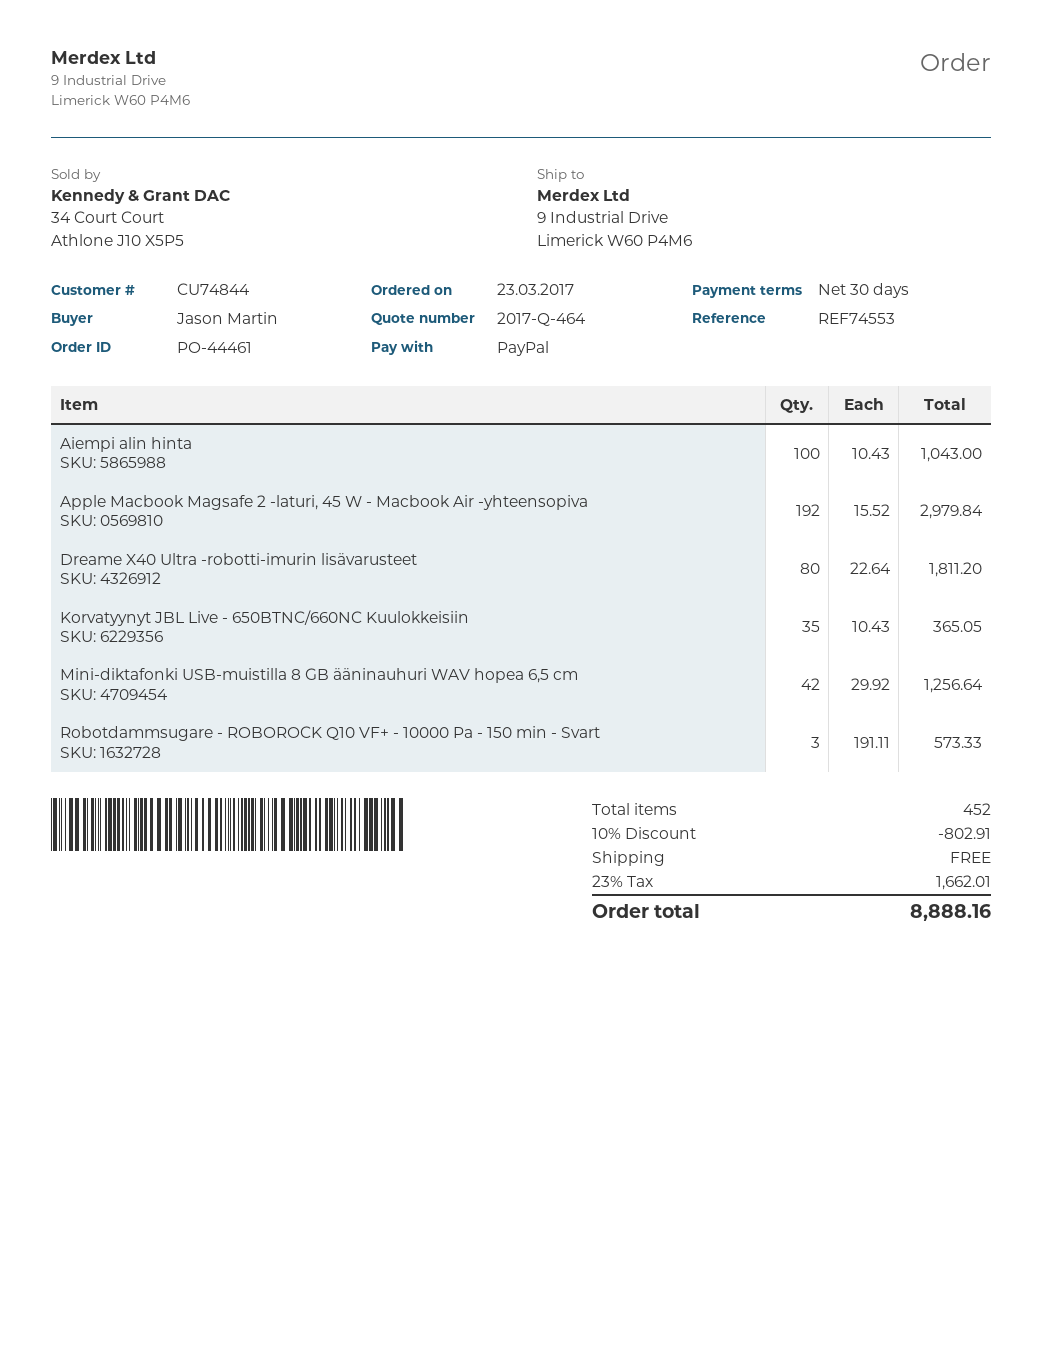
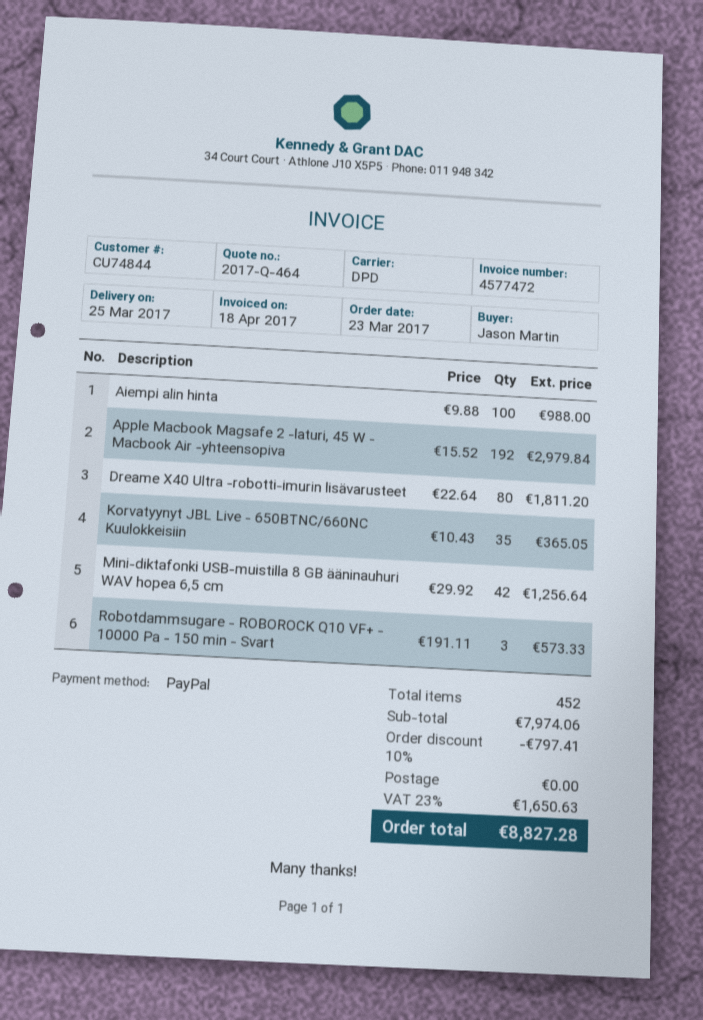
Aiempi alin hinta: 100 x 10.43 = 1043.00 -> 100 x 9.88 = 988.00
discount: 10% = 802.91 -> 10% = 797.41
tax: 23% = 1662.01 -> 23% = 1650.63
total: 8888.16 -> 8827.28

